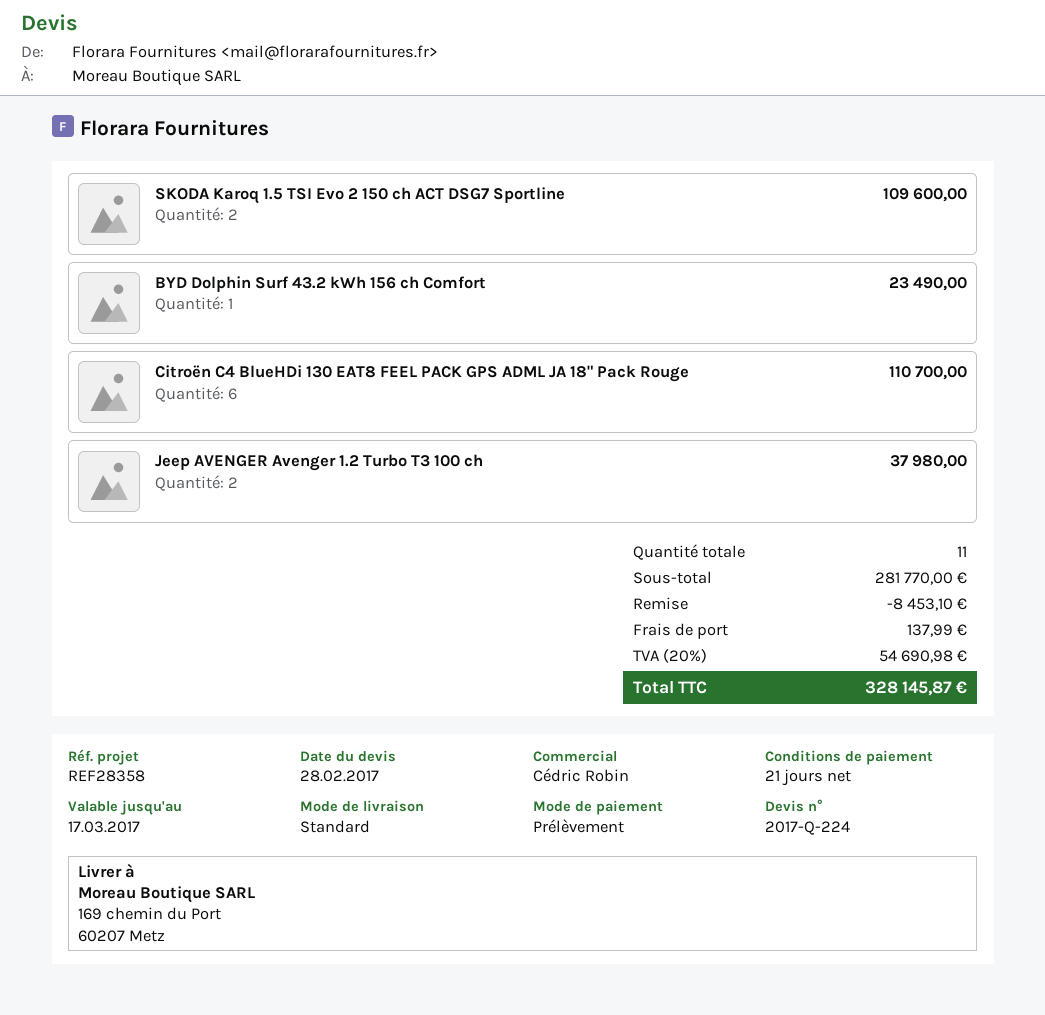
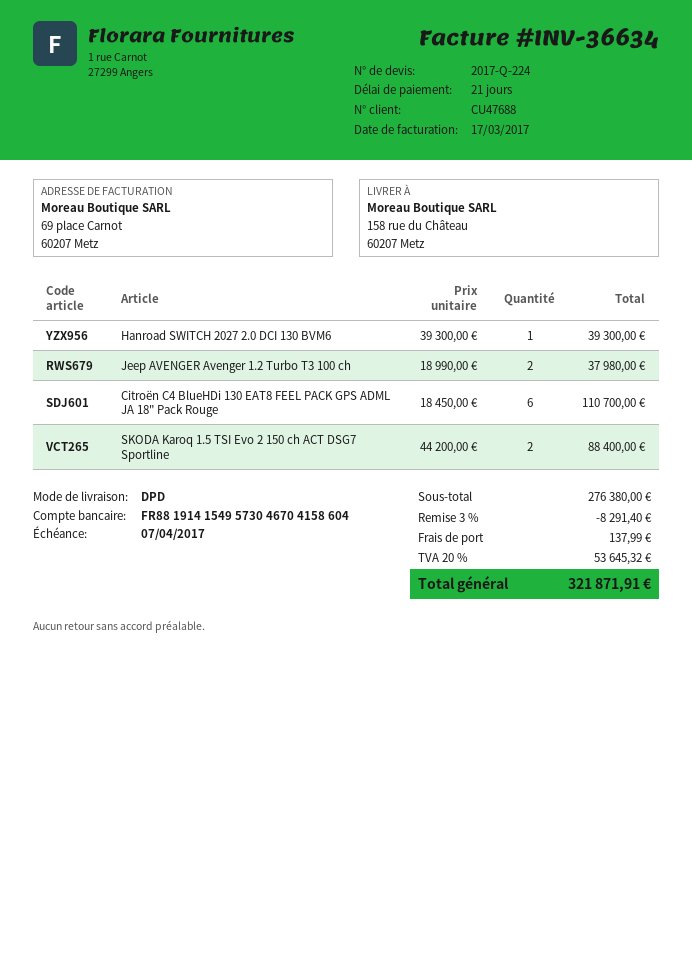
shipping method: standard -> DPD
ship to: 169 chemin du Port, 60207 Metz -> 158 rue du Château, 60207 Metz
SKODA Karoq 1.5 TSI Evo 2 150 ch ACT DSG7 Sportline: 2 for 109600.00 -> 2 for 88400.00
BYD Dolphin Surf 43.2 kWh 156 ch Comfort: 1 for 23490.00 -> none
Hanroad SWITCH 2027 2.0 DCI 130 BVM6: none -> 1 for 39300.00
subtotal: 281770.00 -> 276380.00
discount: 8453.10 -> 8291.40
tax: 20% = 54690.98 -> 20% = 53645.32
total: 328145.87 -> 321871.91

